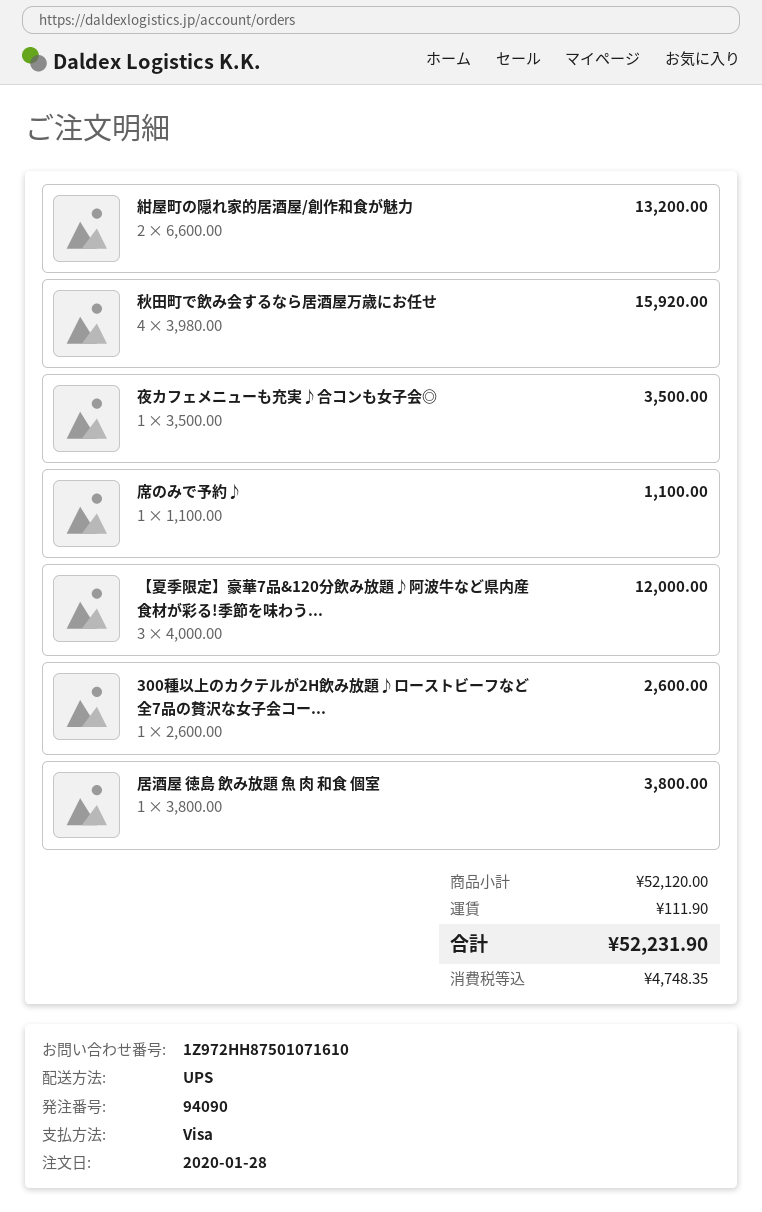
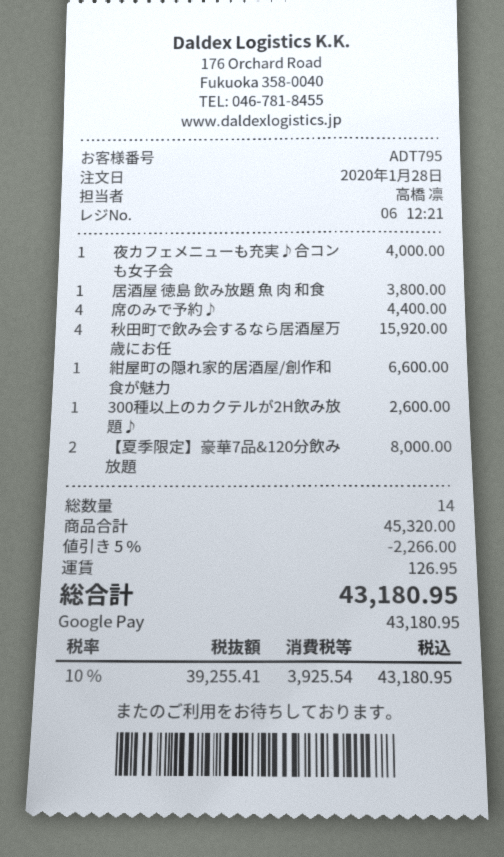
payment method: Visa -> Google Pay
紺屋町の隠れ家的居酒屋/創作和食が魅力: 2 for 13200.00 -> 1 for 6600.00
夜カフェメニューも充実♪合コンも女子会◎: 1 for 3500.00 -> 1 for 4000.00
席のみで予約♪: 1 for 1100.00 -> 4 for 4400.00
【夏季限定】豪華7品&120分飲み放題♪阿波牛など県内産食材が彩る!季節を味わう...: 3 for 12000.00 -> 2 for 8000.00
subtotal: 52120.00 -> 45320.00
discount: none -> 5% = 2266.00
shipping: 111.90 -> 126.95
tax: 4748.35 -> 3925.54
total: 52231.90 -> 43180.95

